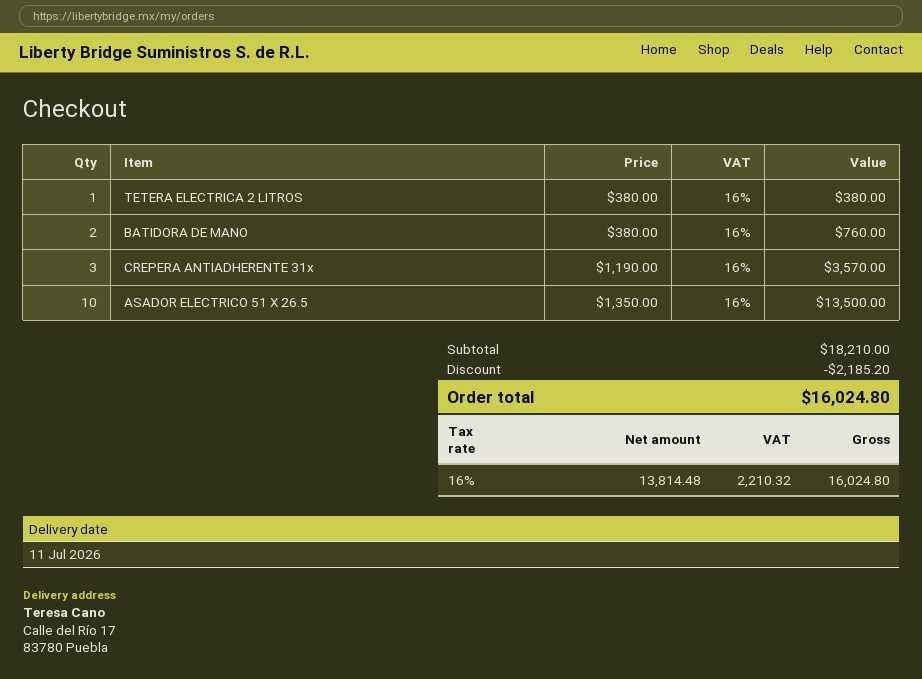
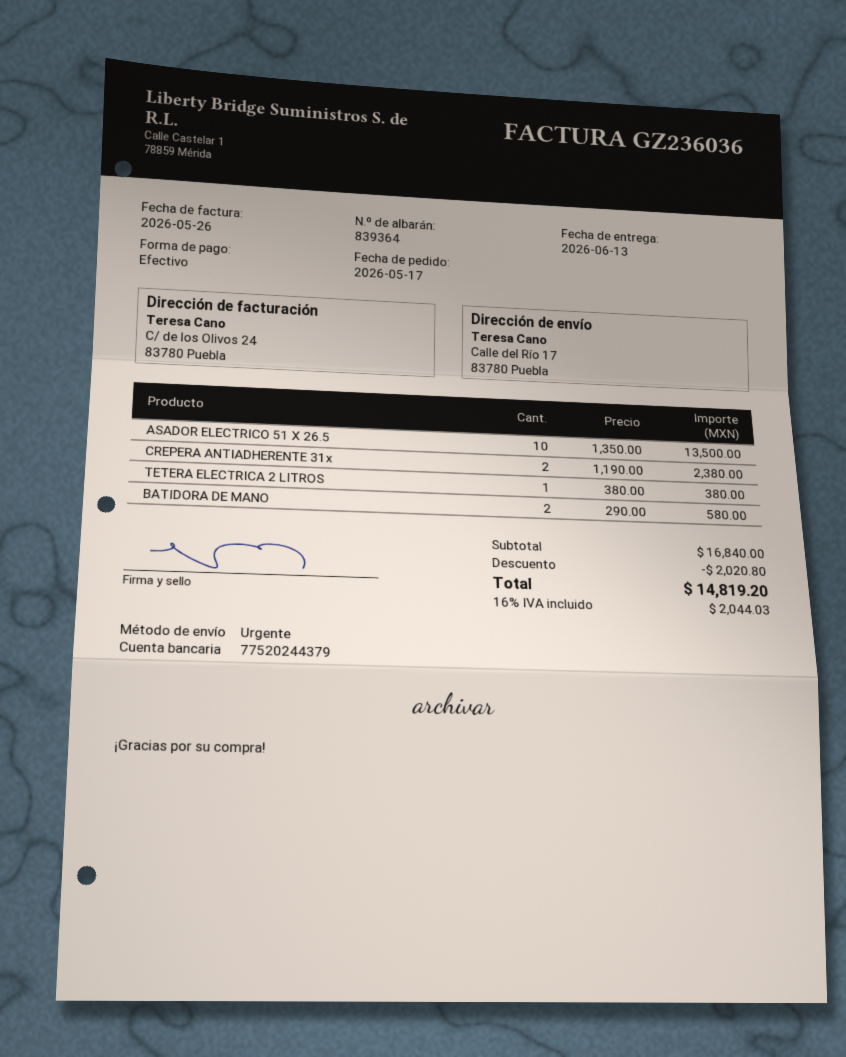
delivery date: 2026-07-11 -> 2026-06-13
BATIDORA DE MANO: 2 x 380.00 = 760.00 -> 2 x 290.00 = 580.00
CREPERA ANTIADHERENTE 31x: 3 x 1190.00 = 3570.00 -> 2 x 1190.00 = 2380.00
subtotal: 18210.00 -> 16840.00
discount: 2185.20 -> 2020.80
tax: 16% = 2210.32 -> 16% = 2044.03
total: 16024.80 -> 14819.20

